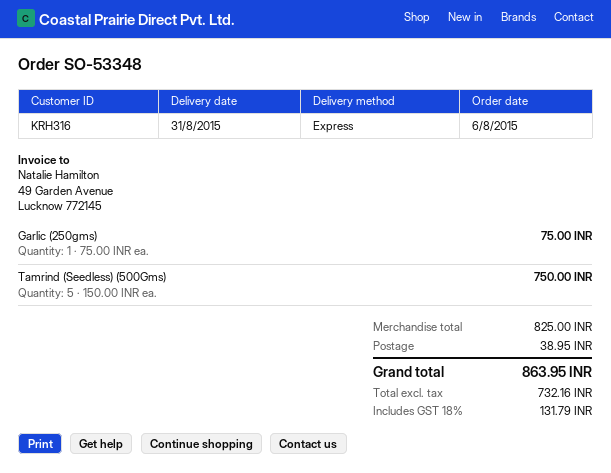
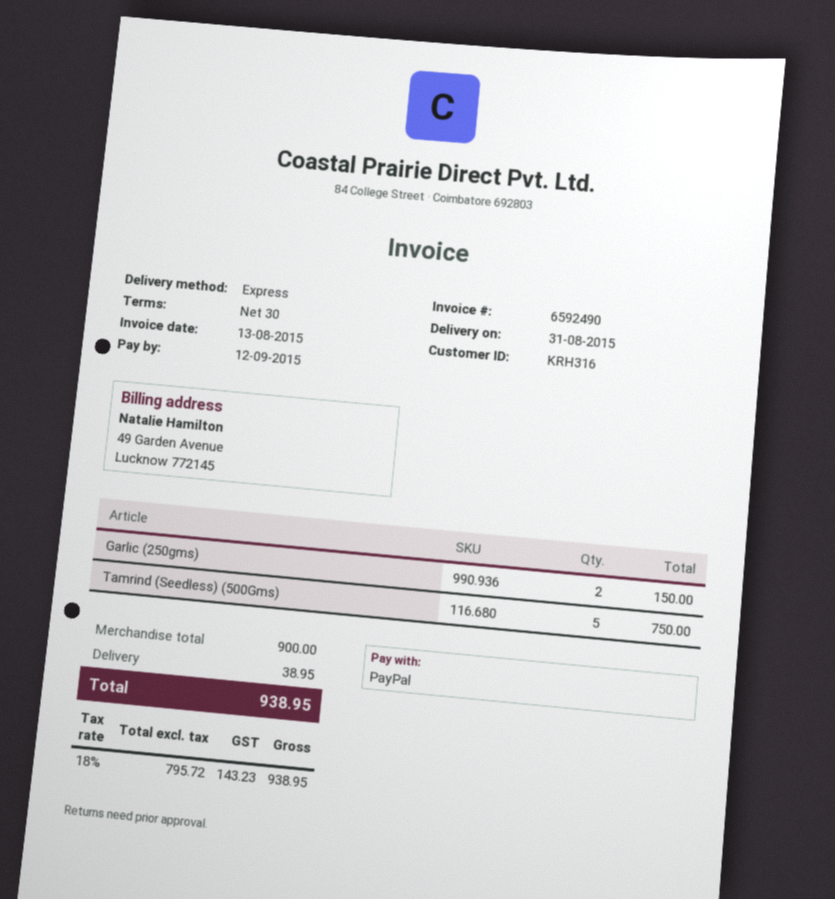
Garlic (250gms): 1 for 75.00 -> 2 for 150.00
subtotal: 825.00 -> 900.00
net: 732.16 -> 795.72
tax: 18% = 131.79 -> 18% = 143.23
total: 863.95 -> 938.95

